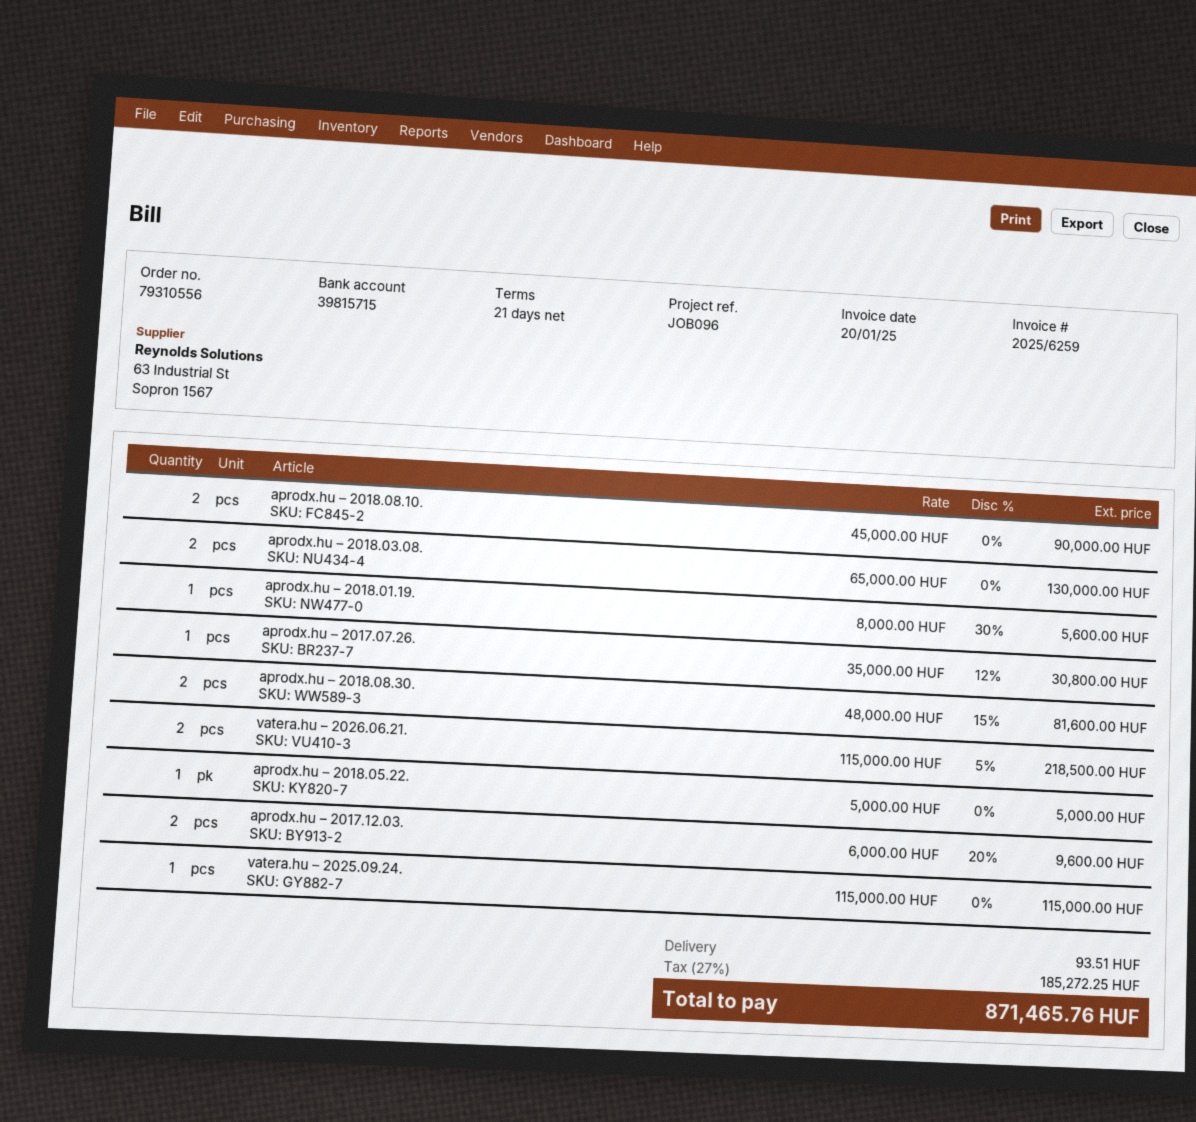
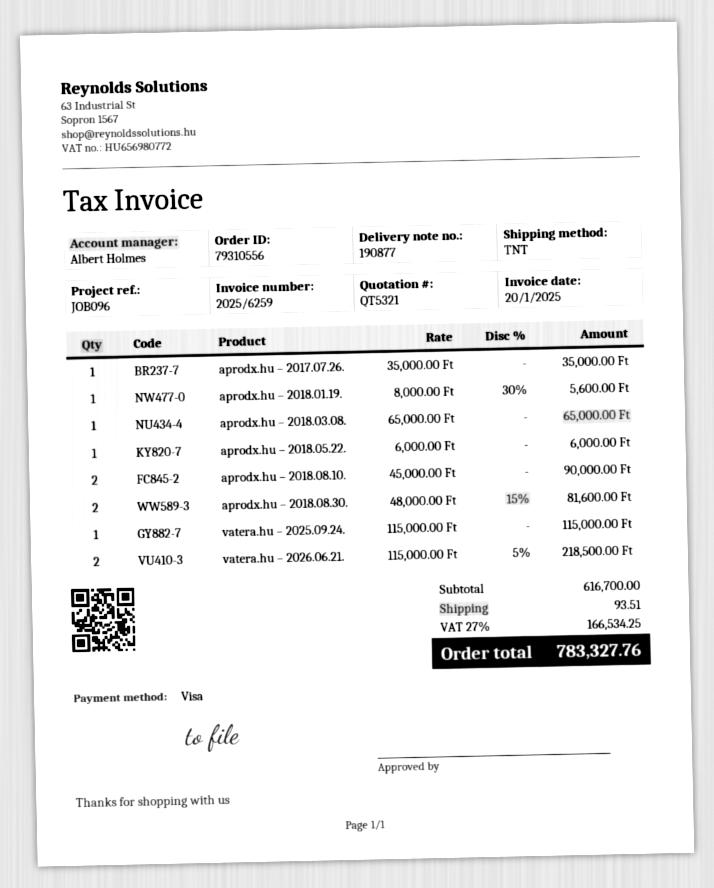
aprodx.hu – 2018.03.08.: 2 x 65000.00 = 130000.00 -> 1 x 65000.00 = 65000.00
aprodx.hu – 2017.07.26.: 1 x 35000.00 - 12% = 30800.00 -> 1 x 35000.00 = 35000.00
aprodx.hu – 2018.05.22.: 1 x 5000.00 = 5000.00 -> 1 x 6000.00 = 6000.00
aprodx.hu – 2017.12.03.: 2 x 6000.00 - 20% = 9600.00 -> none
tax: 27% = 185272.25 -> 27% = 166534.25
total: 871465.76 -> 783327.76

